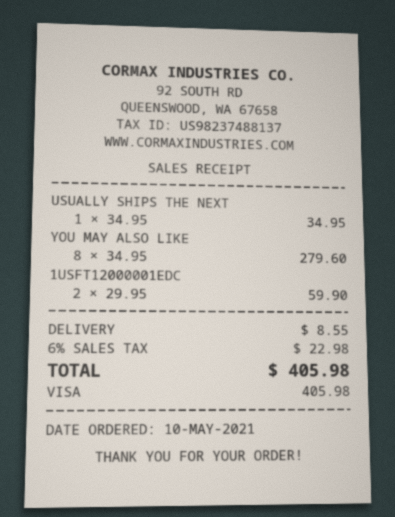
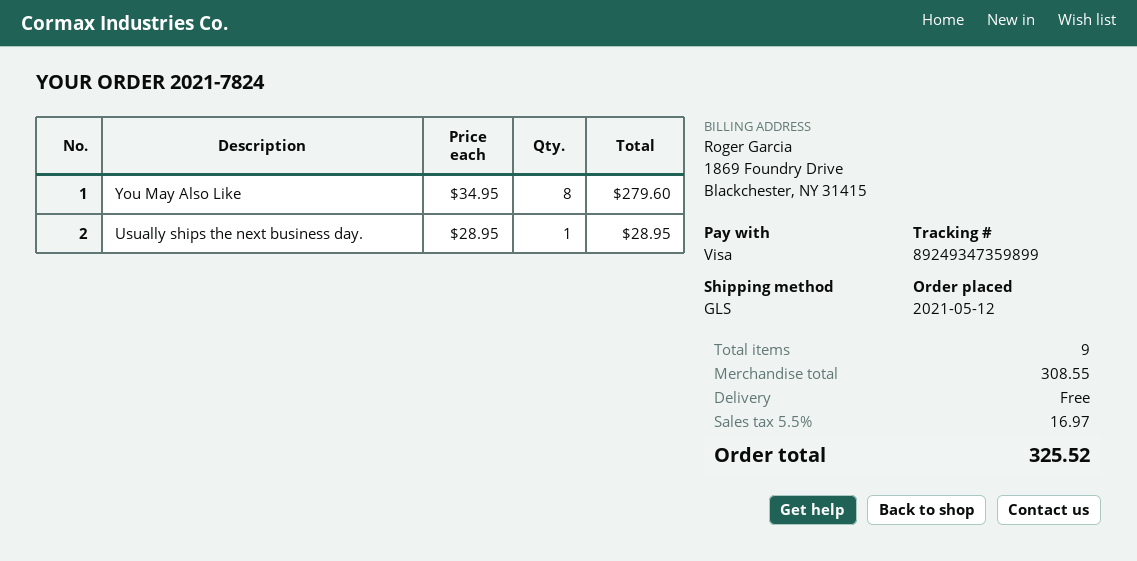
order date: 2021-05-10 -> 2021-05-12
USUALLY SHIPS THE NEXT: 1 x 34.95 = 34.95 -> 1 x 28.95 = 28.95
1USFT12000001EDC: 2 x 29.95 = 59.90 -> none
shipping: 8.55 -> 0.00
tax: 6% = 22.98 -> 5.5% = 16.97
total: 405.98 -> 325.52

